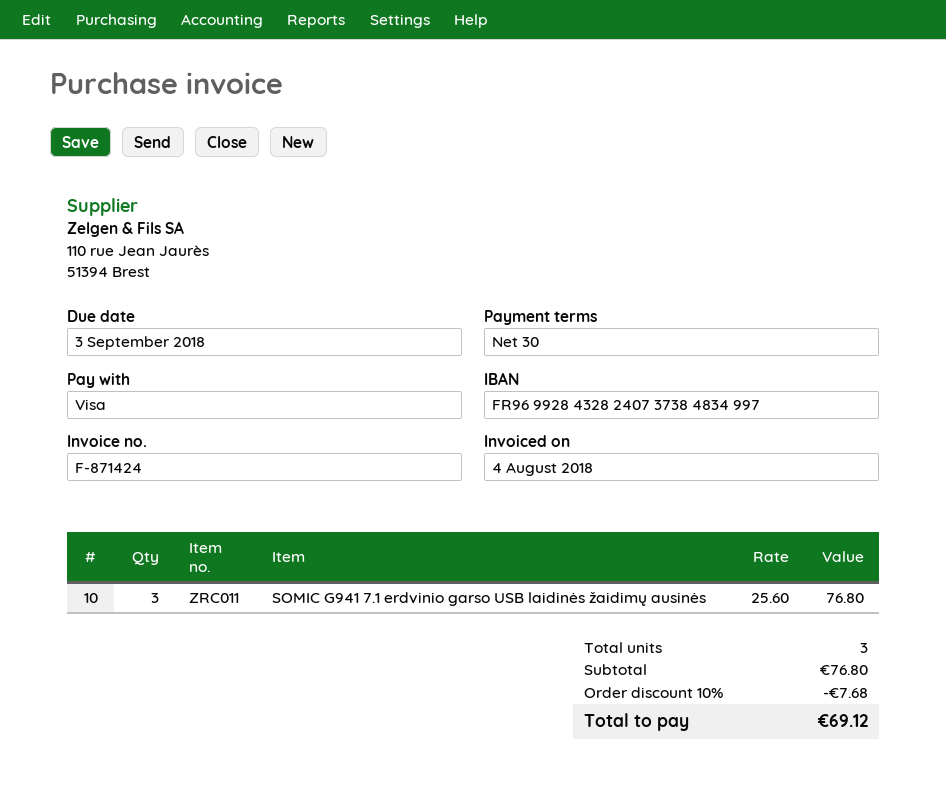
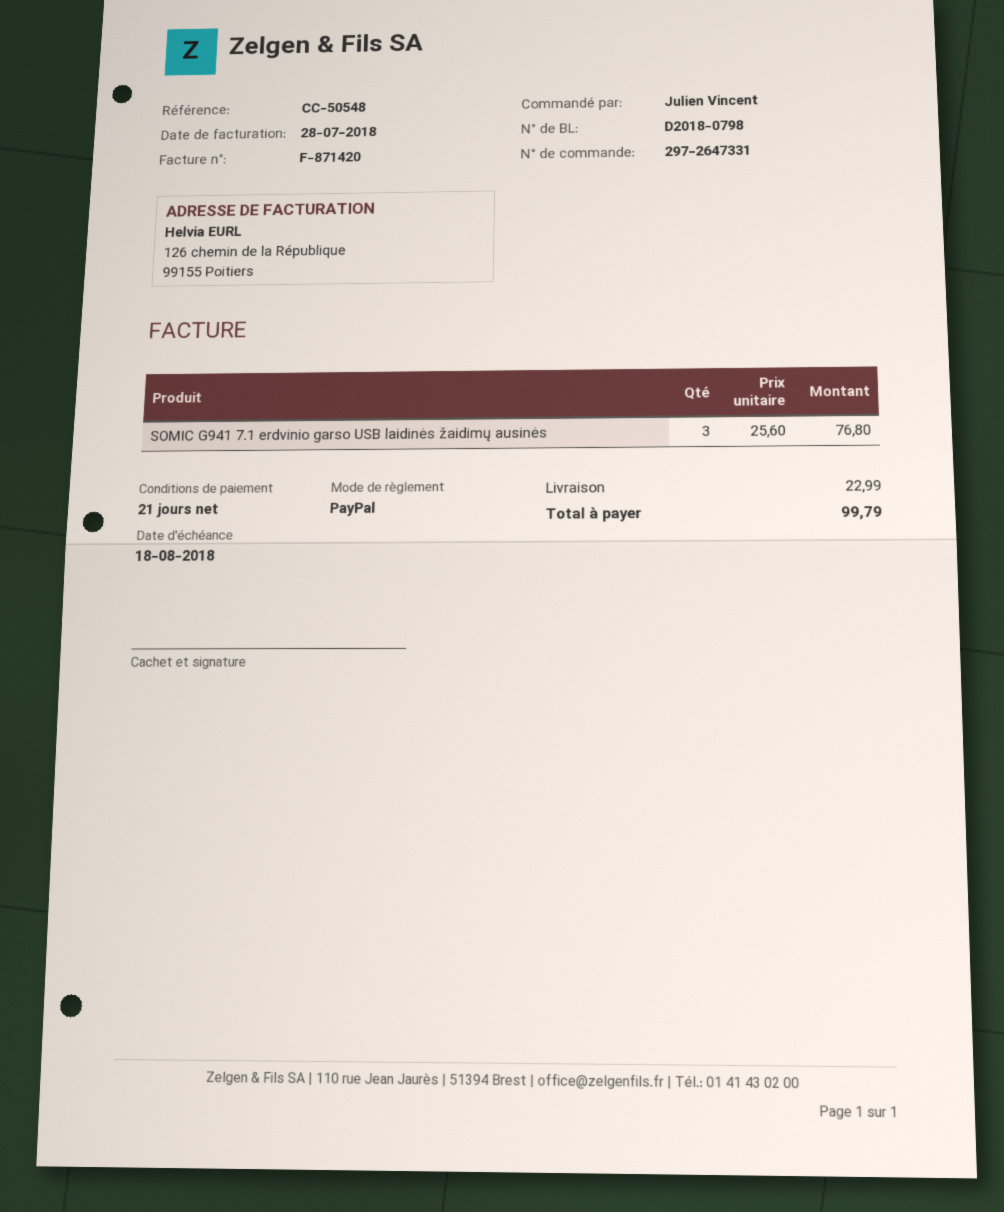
invoice number: F-871424 -> F-871420
invoice date: 2018-08-04 -> 2018-07-28
payment terms: 30 days -> 21 days
due date: 2018-09-03 -> 2018-08-18
payment method: Visa -> PayPal
discount: 10% = 7.68 -> none
shipping: none -> 22.99
total: 69.12 -> 99.79

